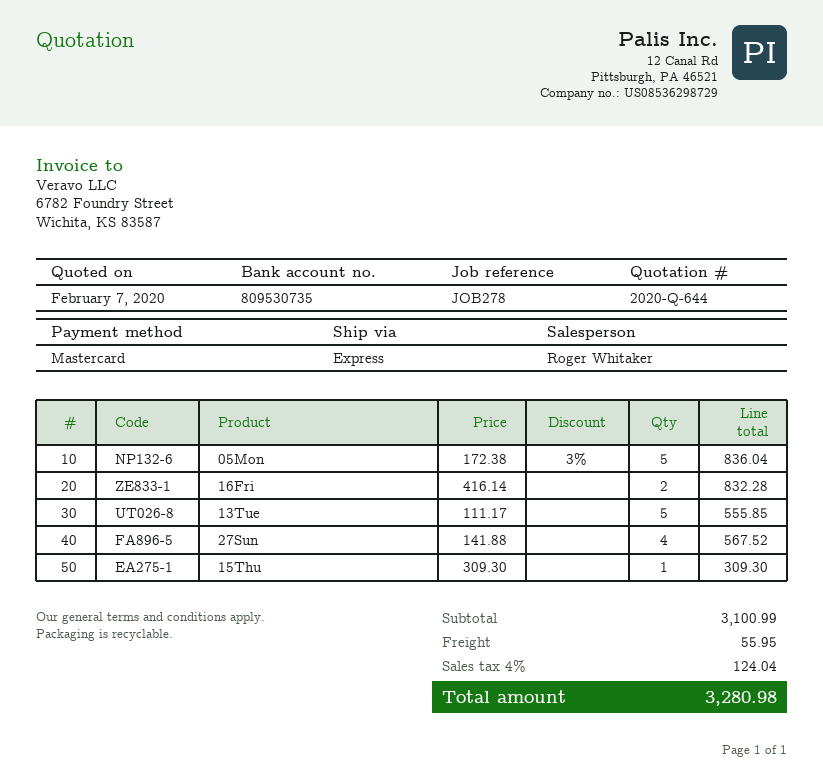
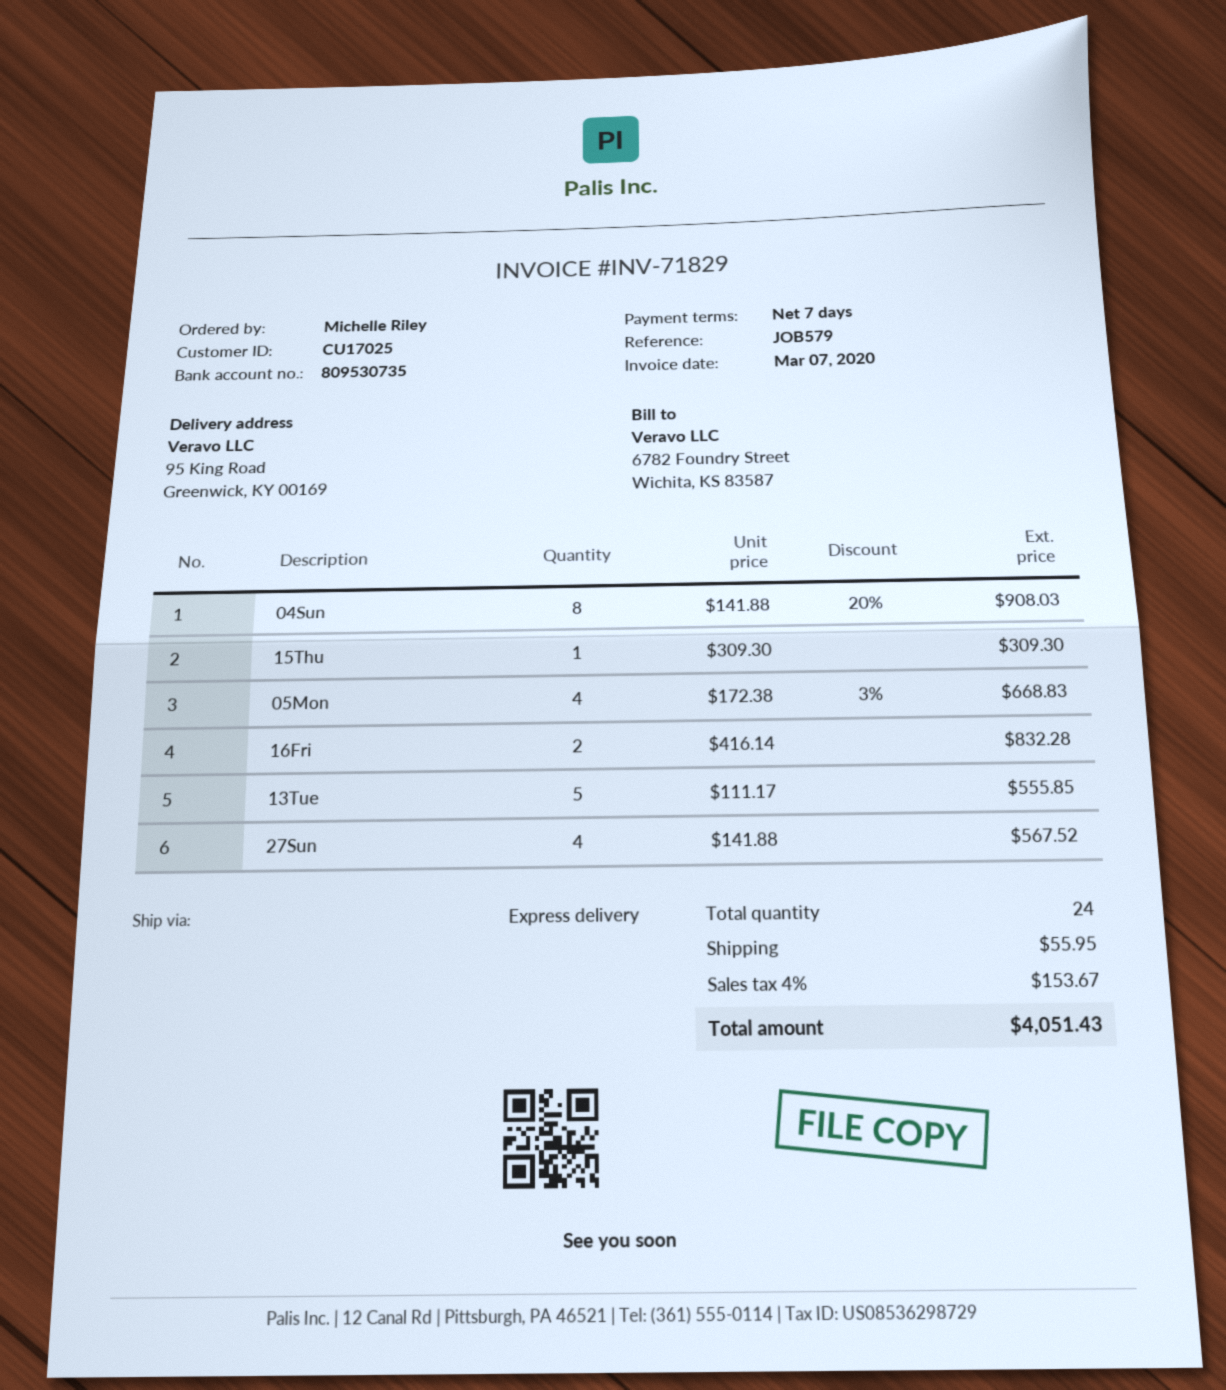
reference: JOB278 -> JOB579
05Mon: 5 x 172.38 - 3% = 836.04 -> 4 x 172.38 - 3% = 668.83
04Sun: none -> 8 x 141.88 - 20% = 908.03
tax: 4% = 124.04 -> 4% = 153.67
total: 3280.98 -> 4051.43

